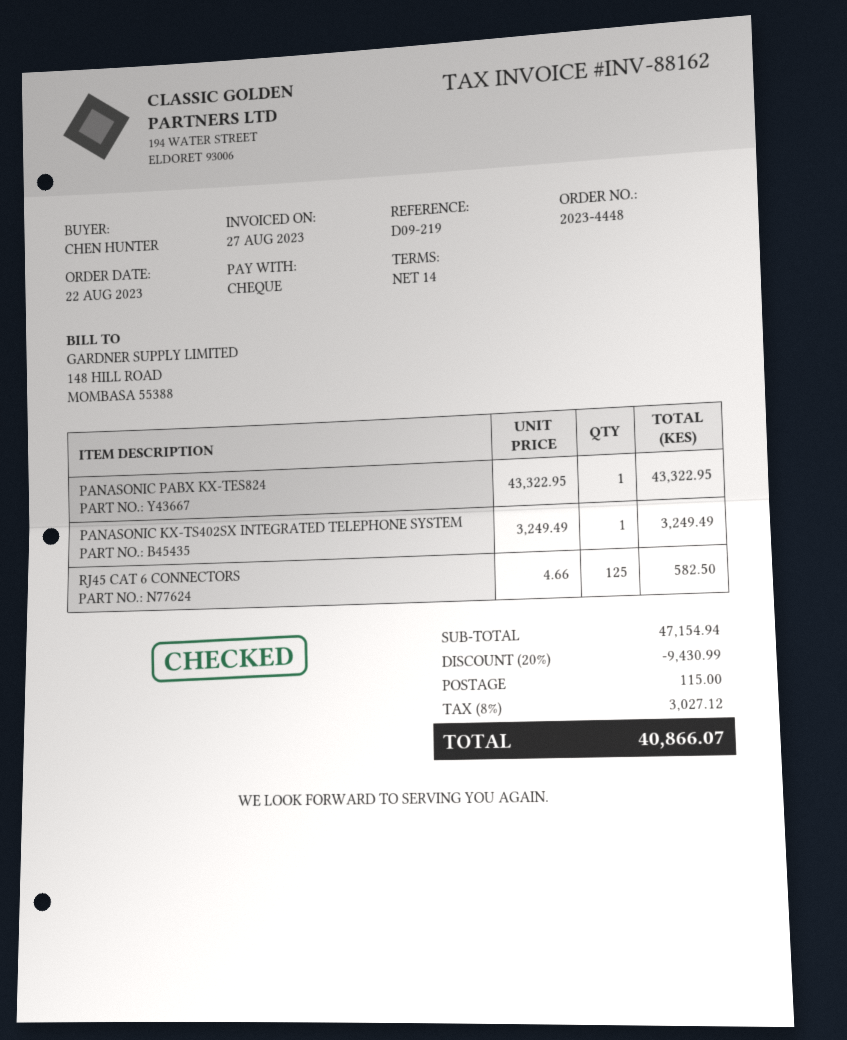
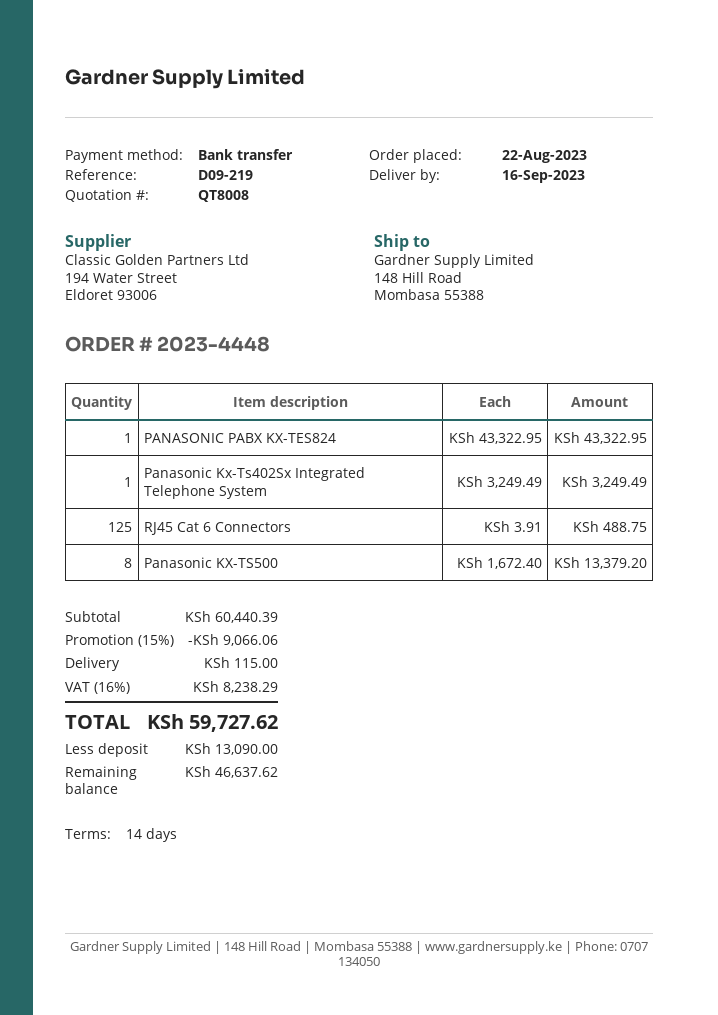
payment method: cheque -> bank transfer
RJ45 CAT 6 CONNECTORS: 125 x 4.66 = 582.50 -> 125 x 3.91 = 488.75
Panasonic KX-TS500: none -> 8 x 1672.40 = 13379.20
subtotal: 47154.94 -> 60440.39
discount: 20% = 9430.99 -> 15% = 9066.06
tax: 8% = 3027.12 -> 16% = 8238.29
total: 40866.07 -> 59727.62

